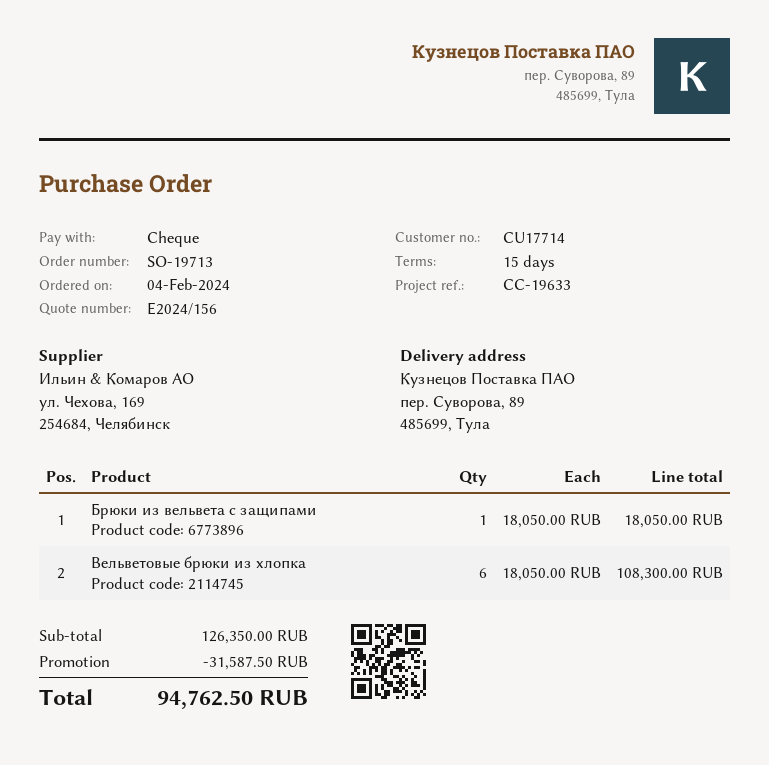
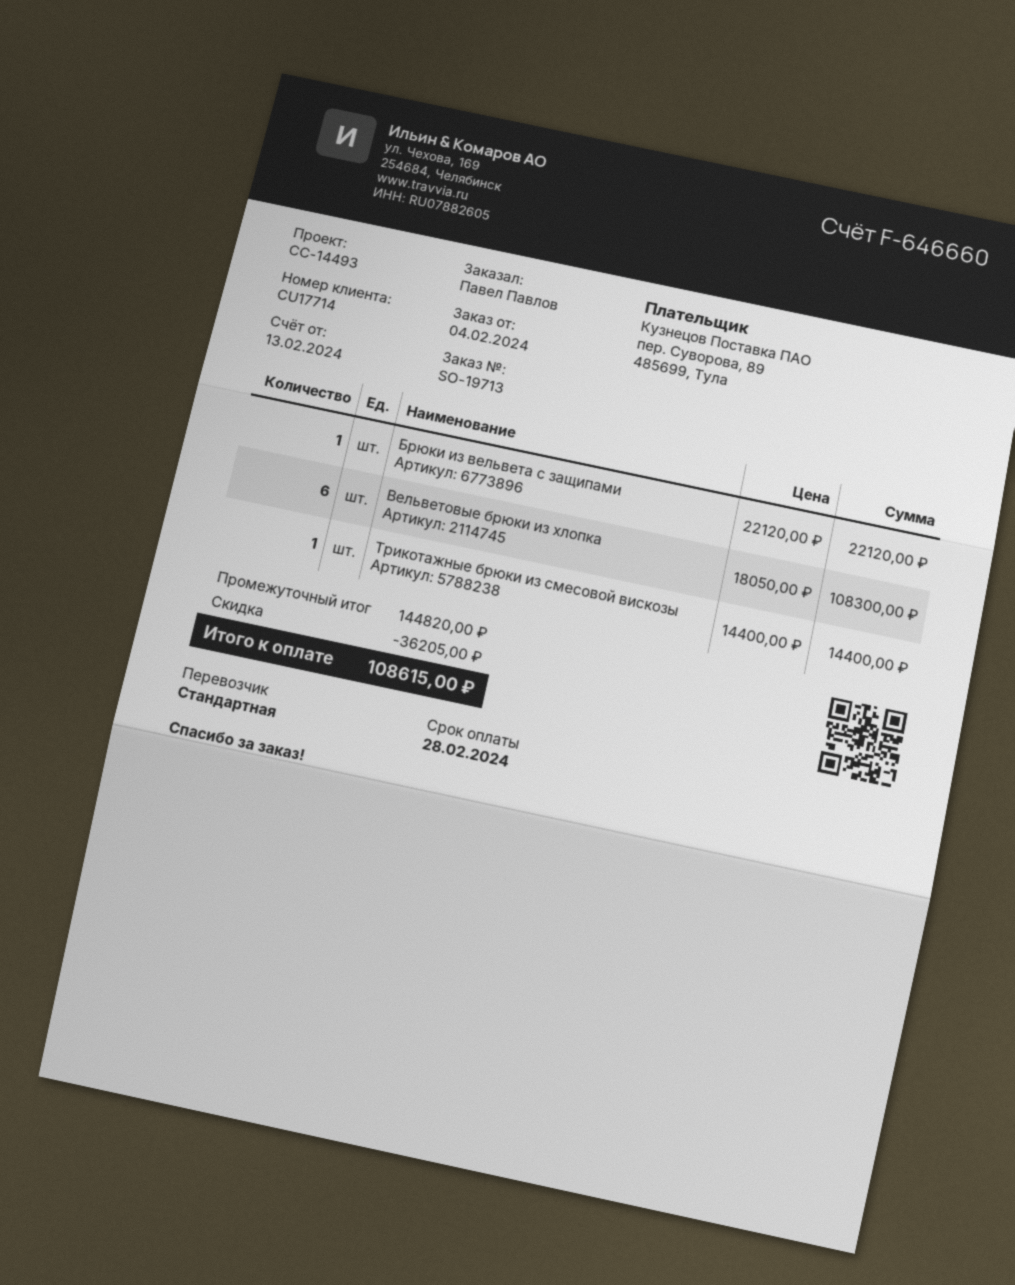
reference: CC-19633 -> CC-14493
Брюки из вельвета с защипами: 1 x 18050.00 = 18050.00 -> 1 x 22120.00 = 22120.00
Трикотажные брюки из смесовой вискозы: none -> 1 x 14400.00 = 14400.00
subtotal: 126350.00 -> 144820.00
discount: 31587.50 -> 36205.00
total: 94762.50 -> 108615.00

